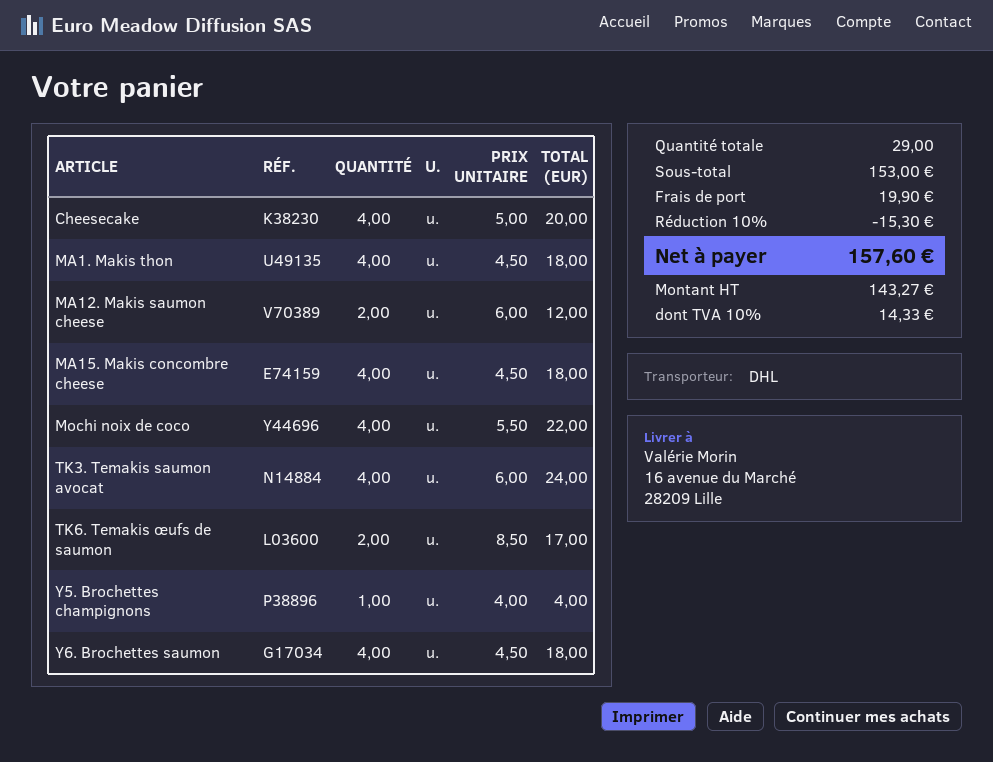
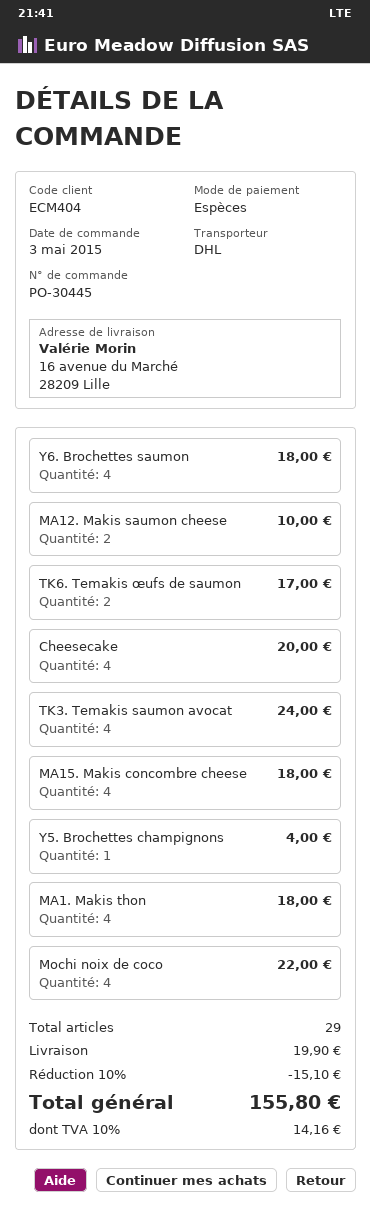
MA12. Makis saumon cheese: 2 for 12.00 -> 2 for 10.00
discount: 10% = 15.30 -> 10% = 15.10
tax: 10% = 14.33 -> 10% = 14.16
total: 157.60 -> 155.80

